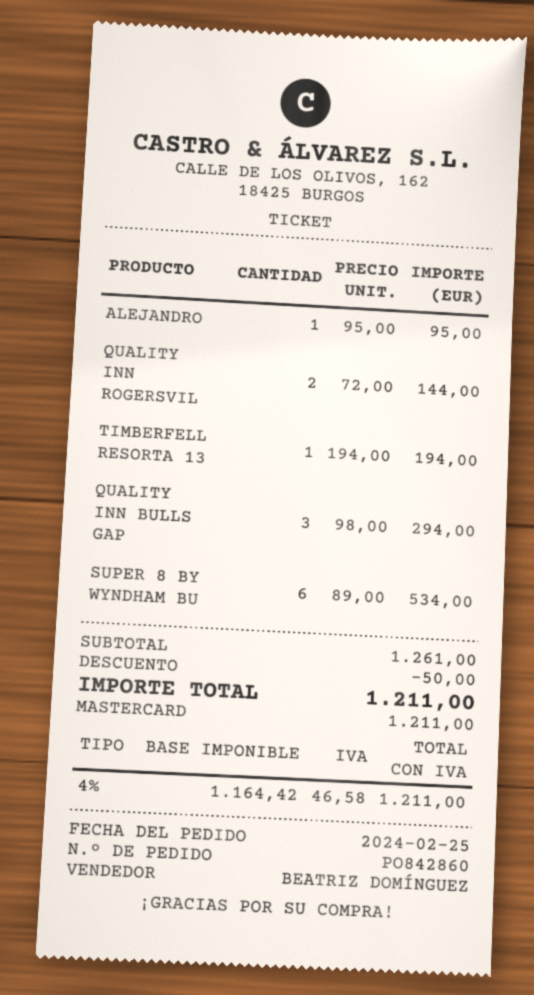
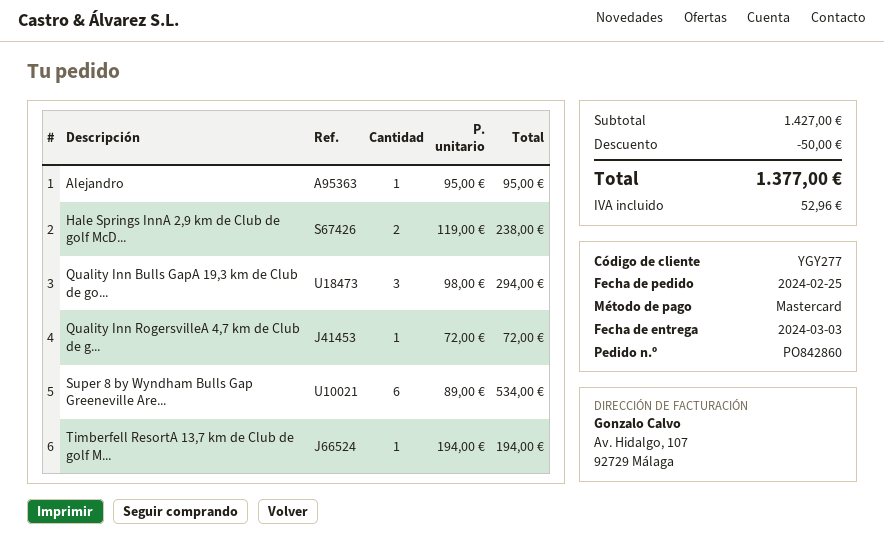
QUALITY INN ROGERSVIL: 2 x 72.00 = 144.00 -> 1 x 72.00 = 72.00
Hale Springs InnA 2,9 km de Club de golf McD...: none -> 2 x 119.00 = 238.00
subtotal: 1261.00 -> 1427.00
tax: 46.58 -> 52.96
total: 1211.00 -> 1377.00

